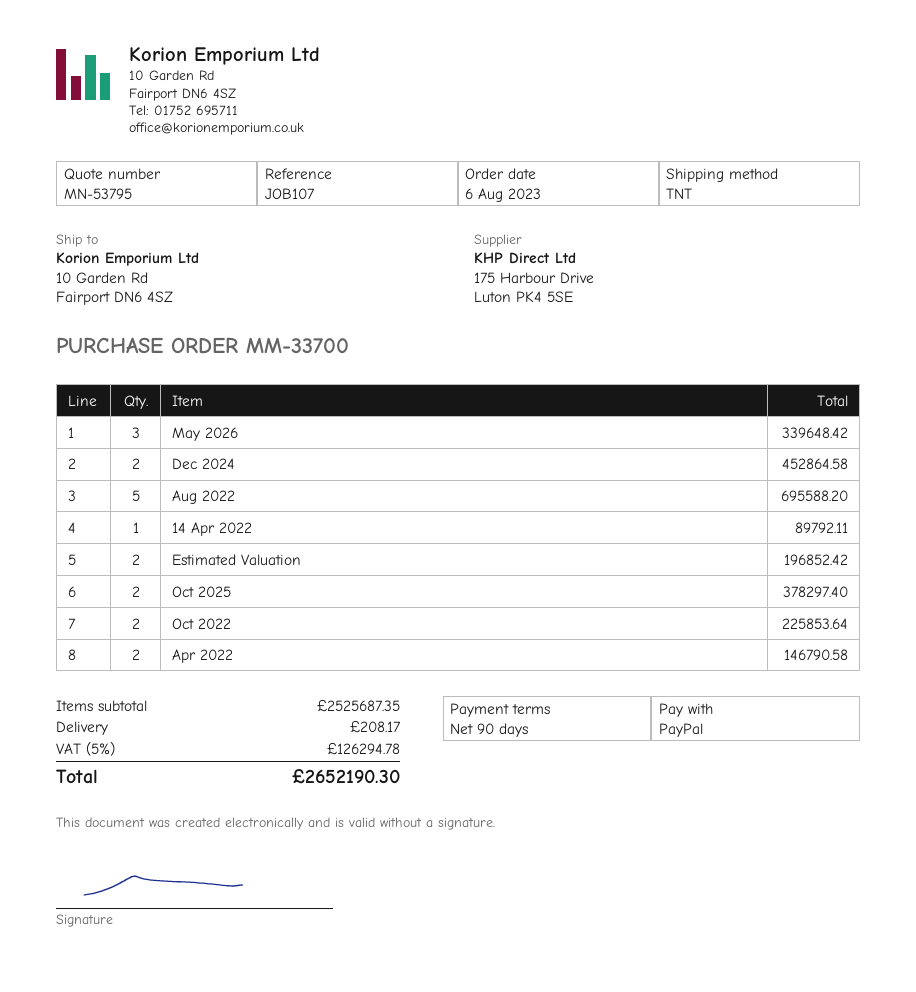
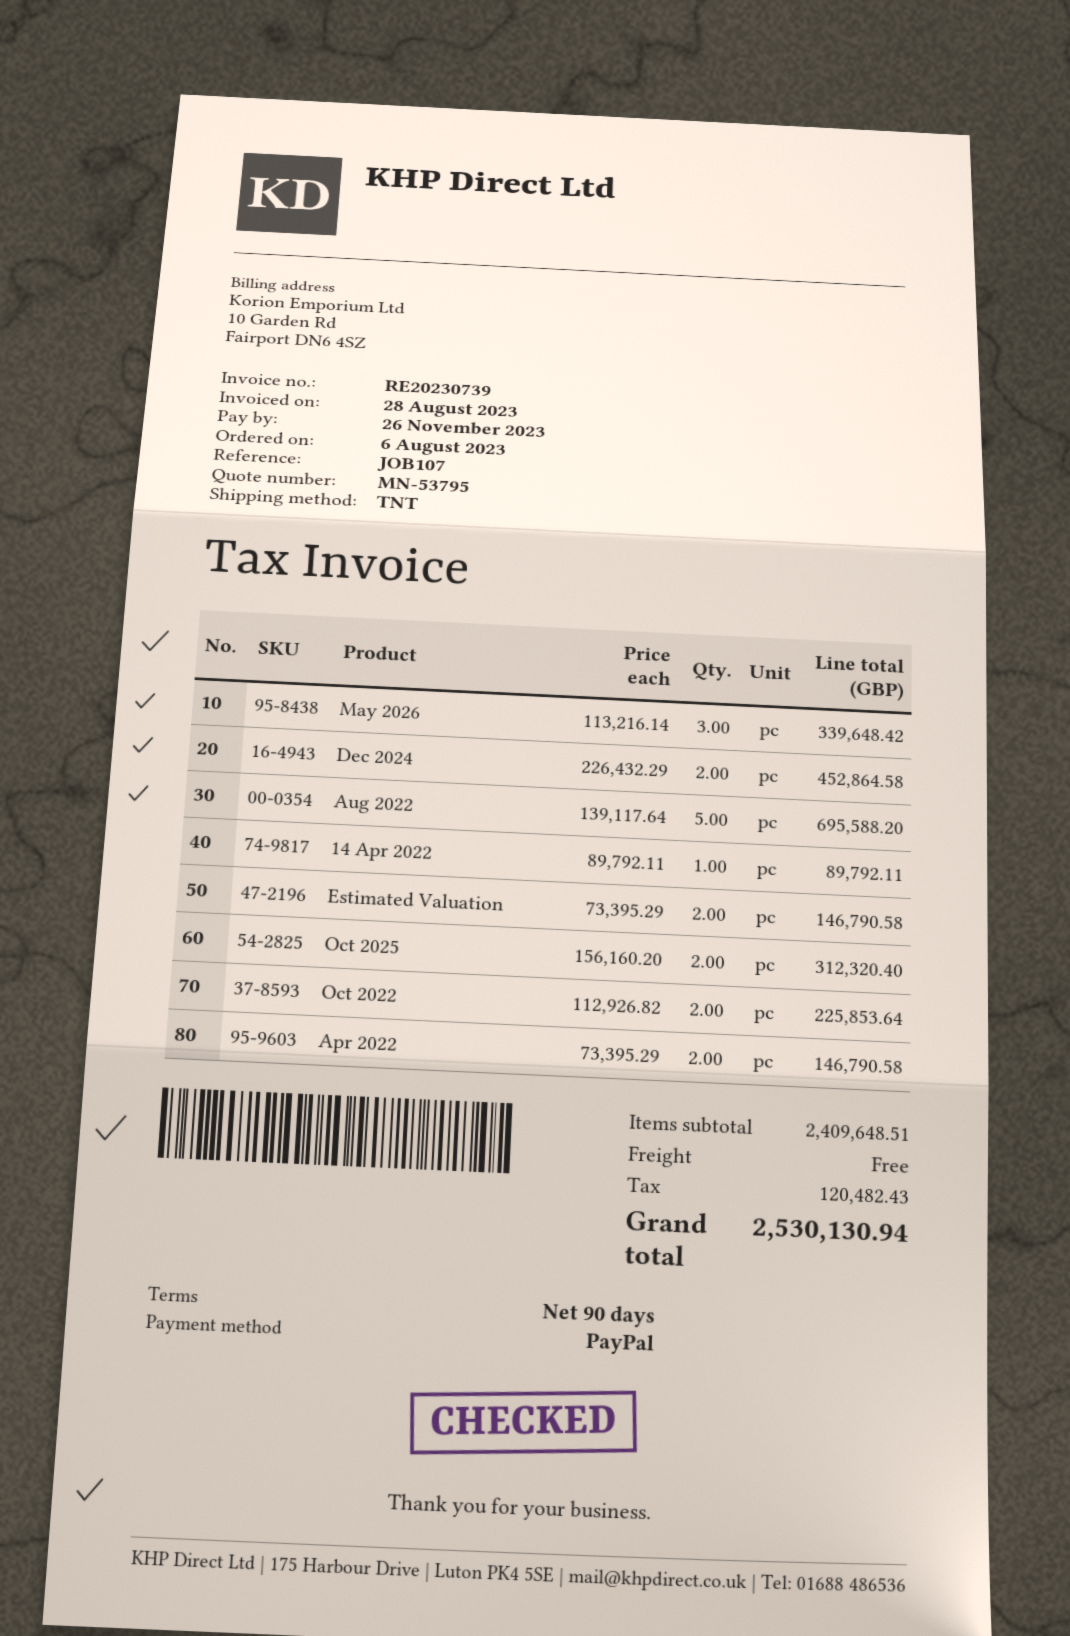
Estimated Valuation: 2 for 196852.42 -> 2 for 146790.58
Oct 2025: 2 for 378297.40 -> 2 for 312320.40
subtotal: 2525687.35 -> 2409648.51
shipping: 208.17 -> 0.00
tax: 126294.78 -> 120482.43
total: 2652190.30 -> 2530130.94

